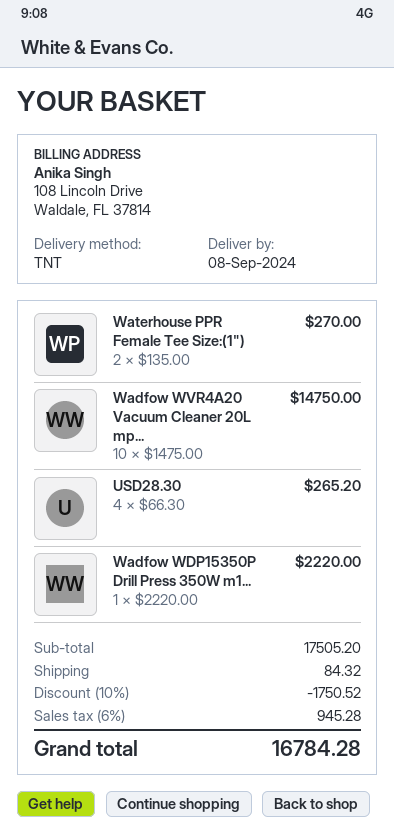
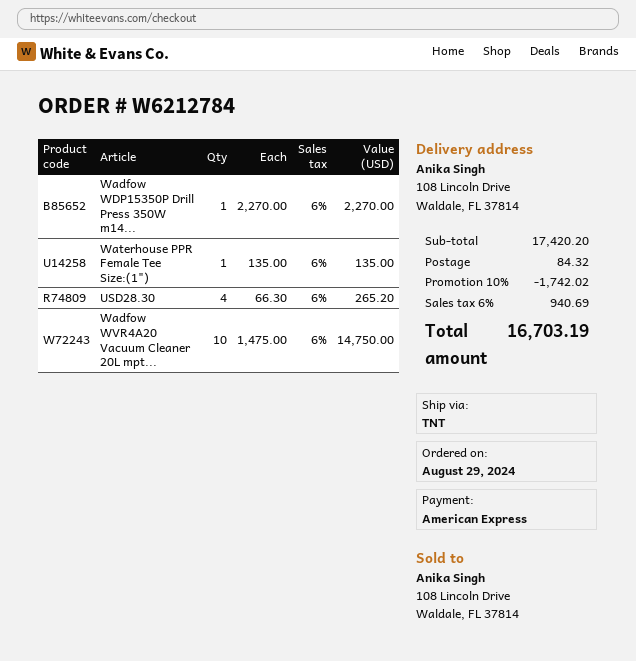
Waterhouse PPR Female Tee Size:(1"): 2 x 135.00 = 270.00 -> 1 x 135.00 = 135.00
Wadfow WDP15350P Drill Press 350W m1...: 1 x 2220.00 = 2220.00 -> 1 x 2270.00 = 2270.00
subtotal: 17505.20 -> 17420.20
discount: 10% = 1750.52 -> 10% = 1742.02
tax: 6% = 945.28 -> 6% = 940.69
total: 16784.28 -> 16703.19

